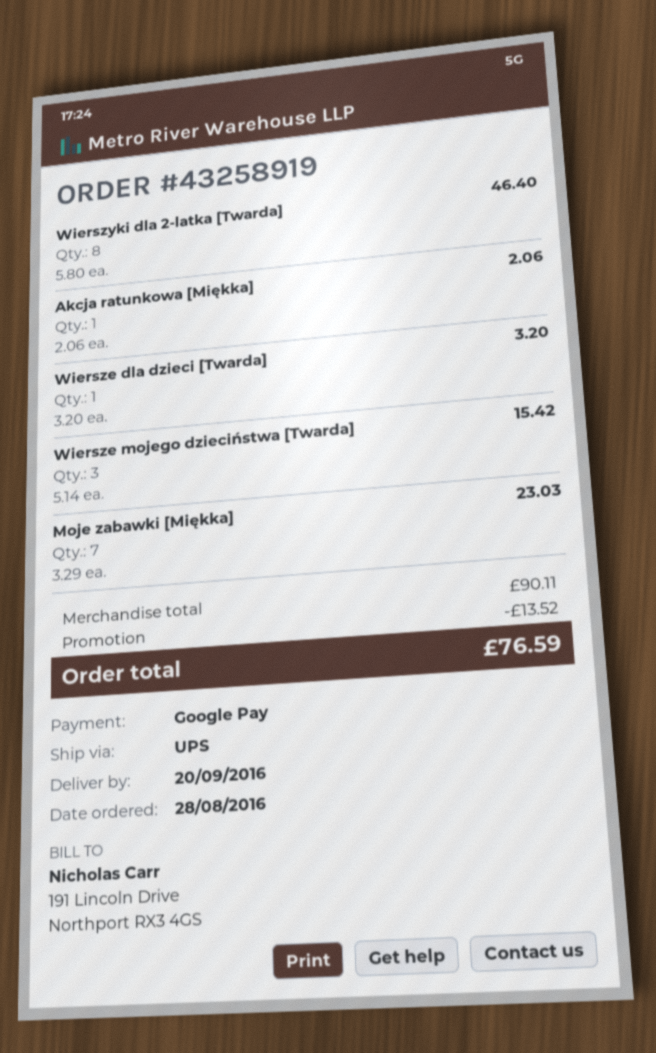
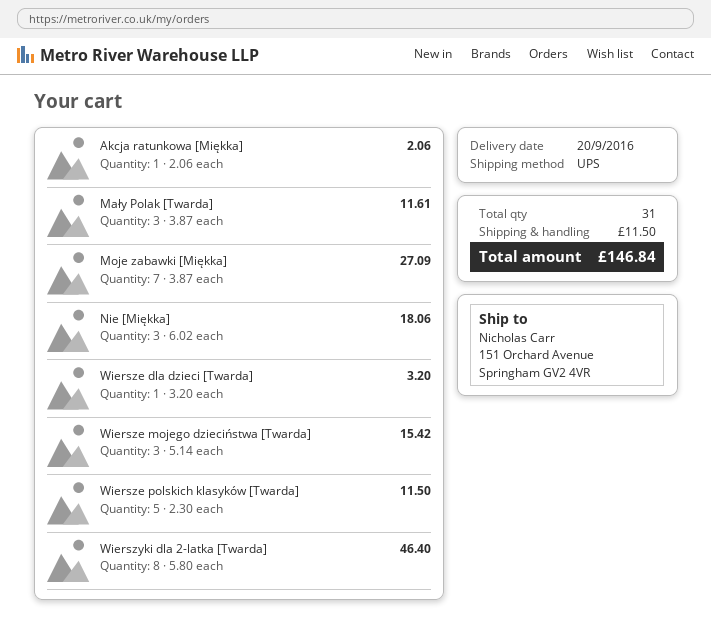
Moje zabawki [Miękka]: 7 x 3.29 = 23.03 -> 7 x 3.87 = 27.09
Mały Polak [Twarda]: none -> 3 x 3.87 = 11.61
Nie [Miękka]: none -> 3 x 6.02 = 18.06
Wiersze polskich klasyków [Twarda]: none -> 5 x 2.30 = 11.50
discount: 13.52 -> none
shipping: none -> 11.50
total: 76.59 -> 146.84

